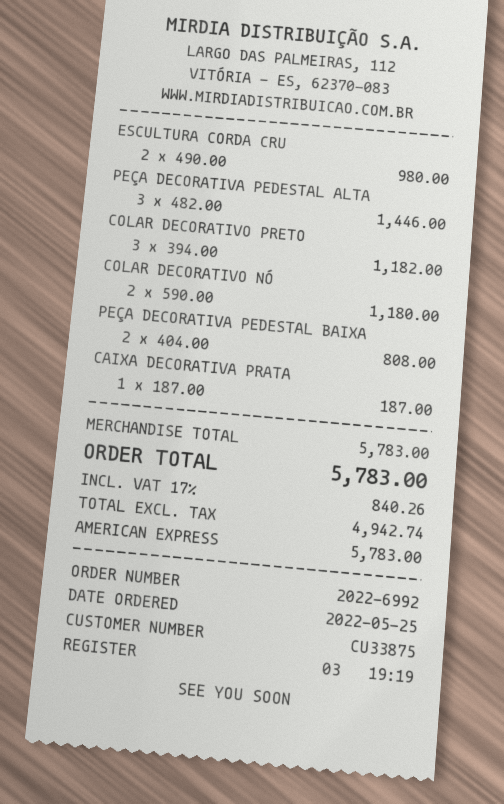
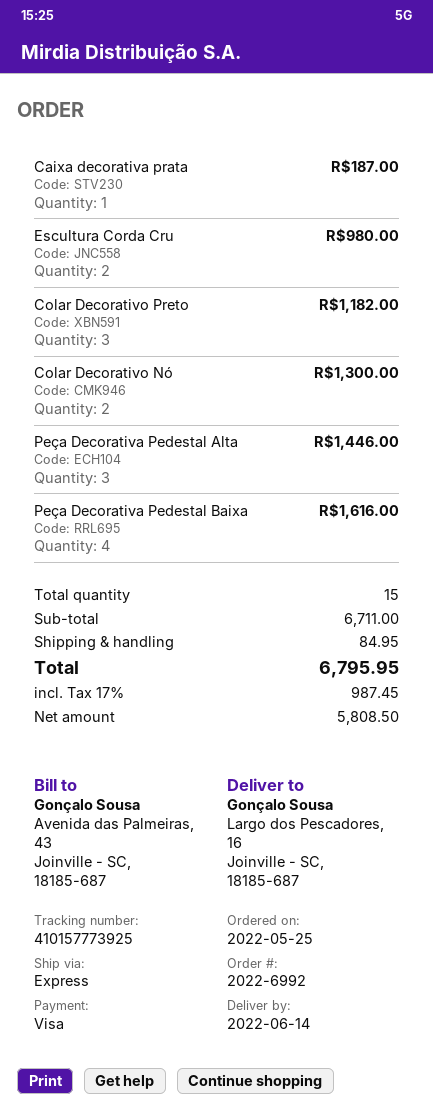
payment method: American Express -> Visa
COLAR DECORATIVO NÓ: 2 for 1180.00 -> 2 for 1300.00
PEÇA DECORATIVA PEDESTAL BAIXA: 2 for 808.00 -> 4 for 1616.00
subtotal: 5783.00 -> 6711.00
shipping: none -> 84.95
net: 4942.74 -> 5808.50
tax: 17% = 840.26 -> 17% = 987.45
total: 5783.00 -> 6795.95

